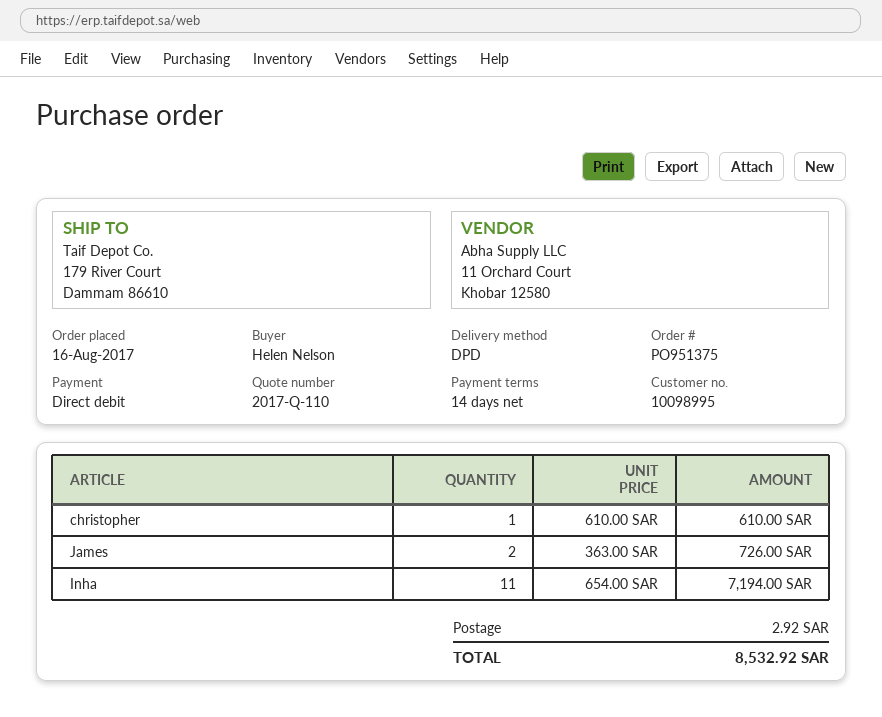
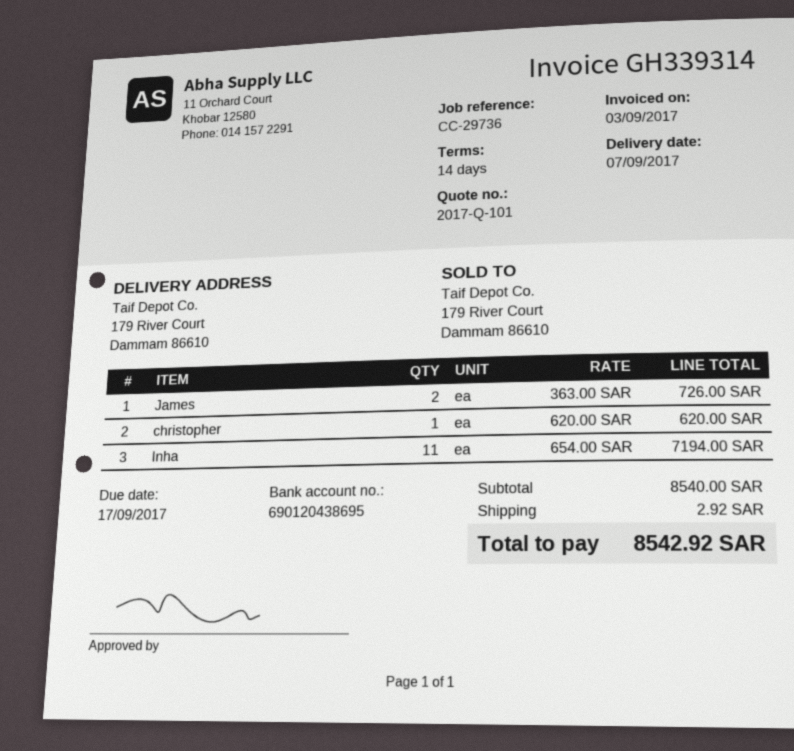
quote number: 2017-Q-110 -> 2017-Q-101
christopher: 1 x 610.00 = 610.00 -> 1 x 620.00 = 620.00
total: 8532.92 -> 8542.92

